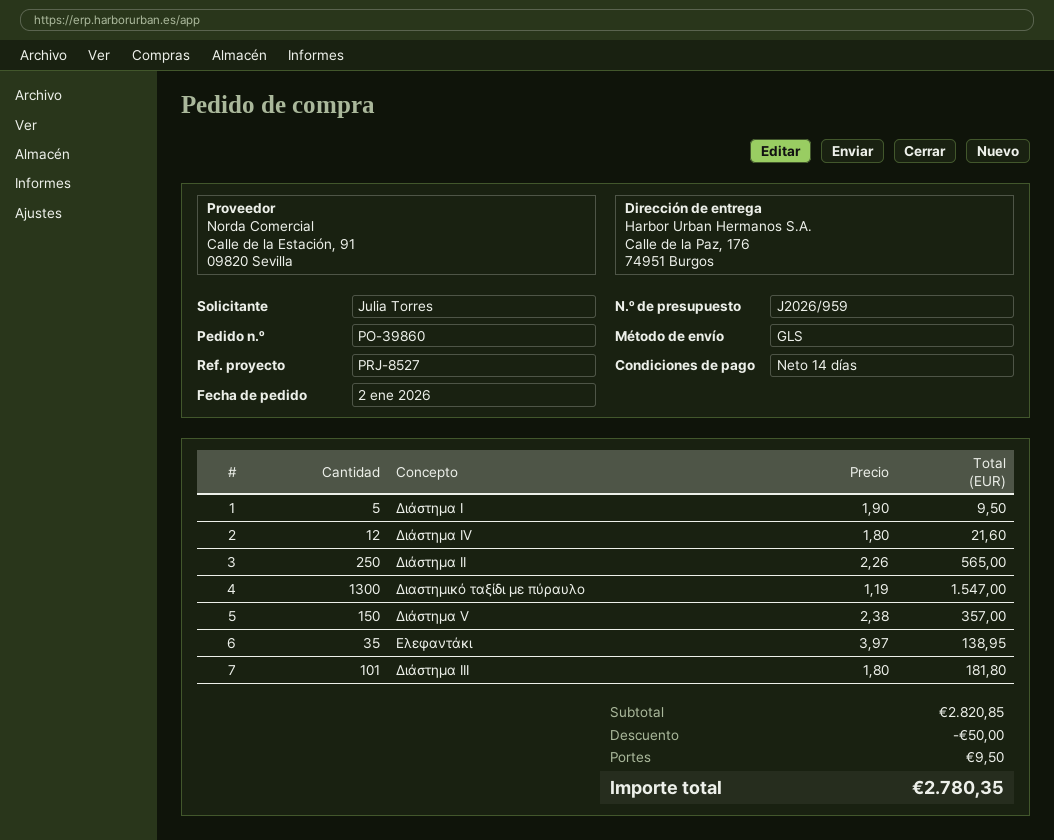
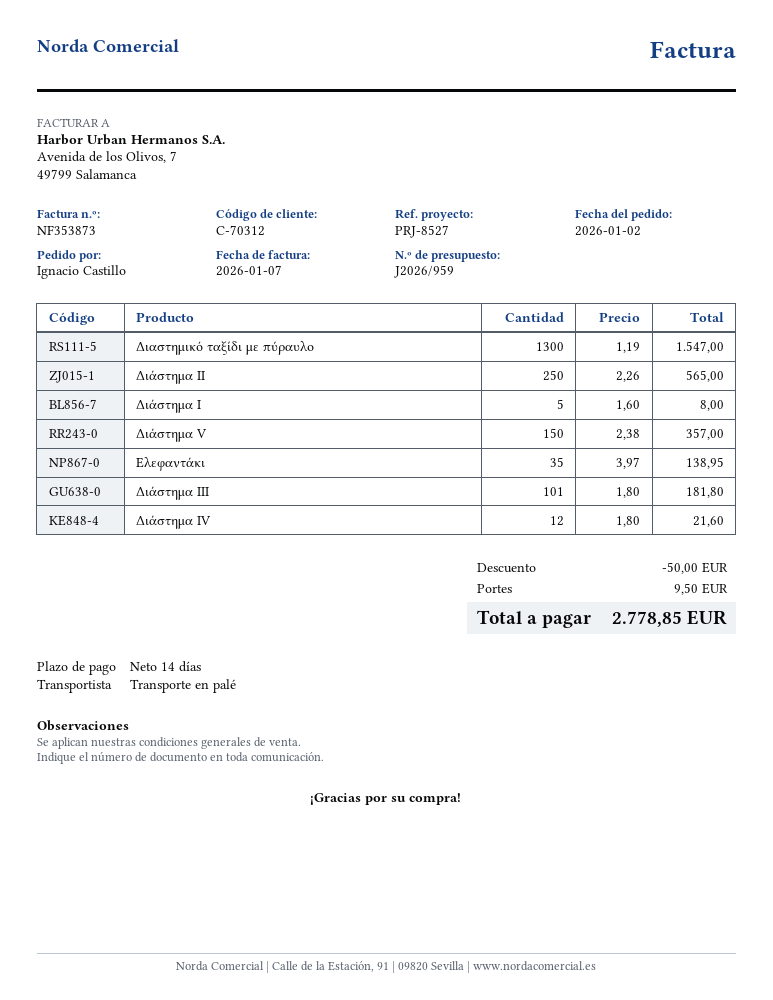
ordered by: Julia Torres -> Ignacio Castillo
shipping method: GLS -> pallet freight
Διάστημα Ι: 5 x 1.90 = 9.50 -> 5 x 1.60 = 8.00
total: 2780.35 -> 2778.85

